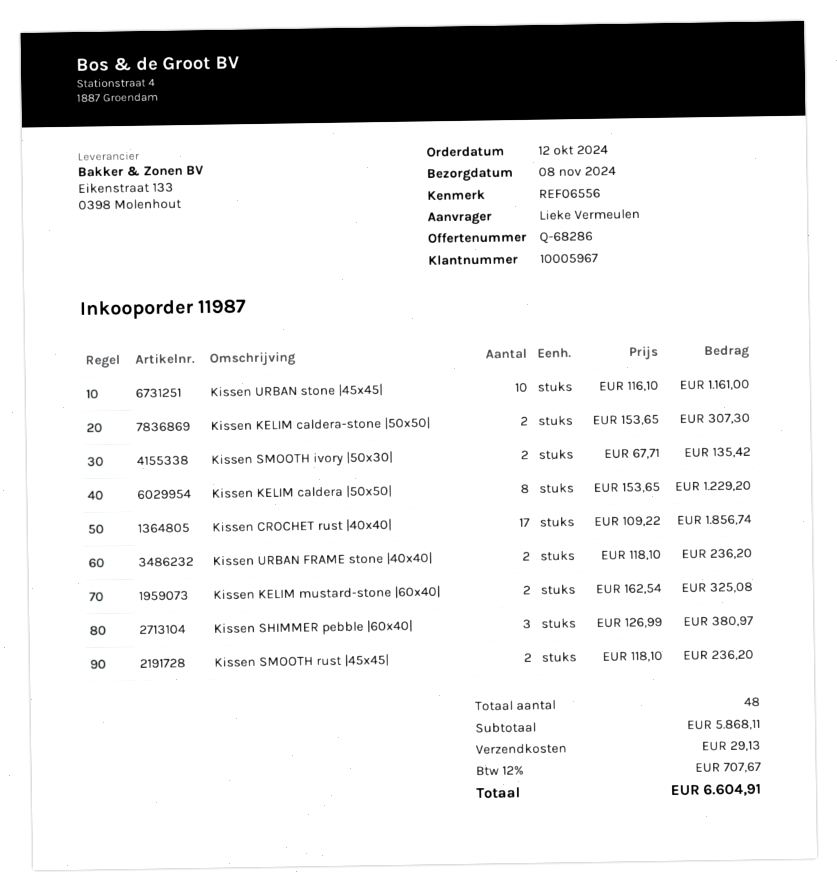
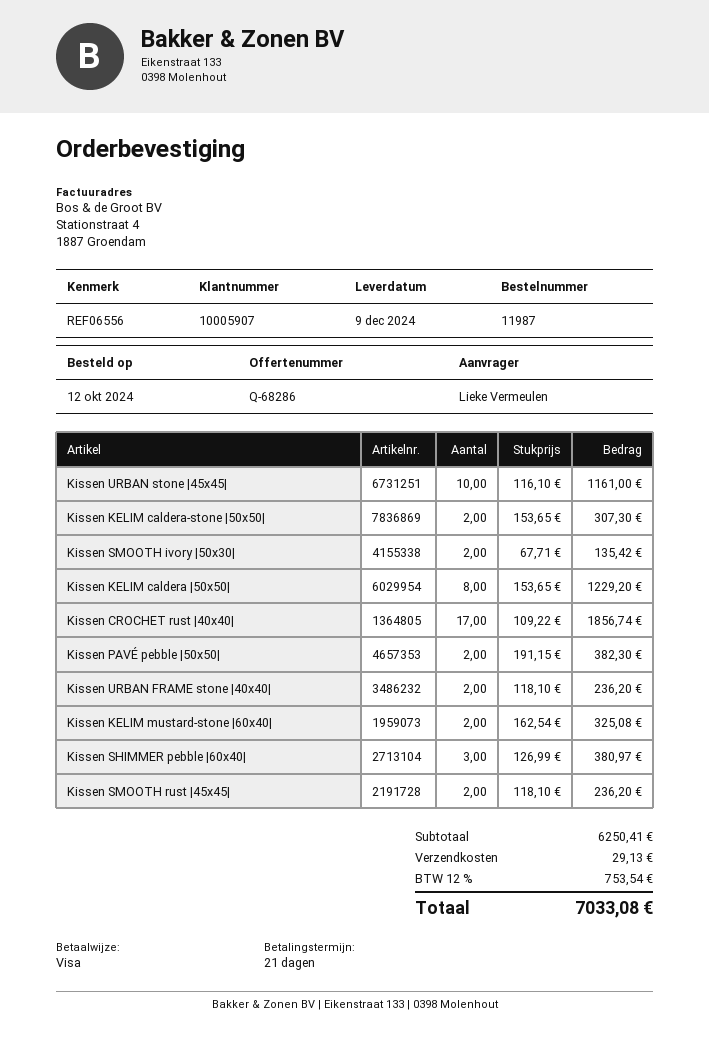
delivery date: 2024-11-08 -> 2024-12-09
customer number: 10005967 -> 10005907
Kissen PAVÉ pebble |50x50|: none -> 2 x 191.15 = 382.30
subtotal: 5868.11 -> 6250.41
tax: 12% = 707.67 -> 12% = 753.54
total: 6604.91 -> 7033.08

